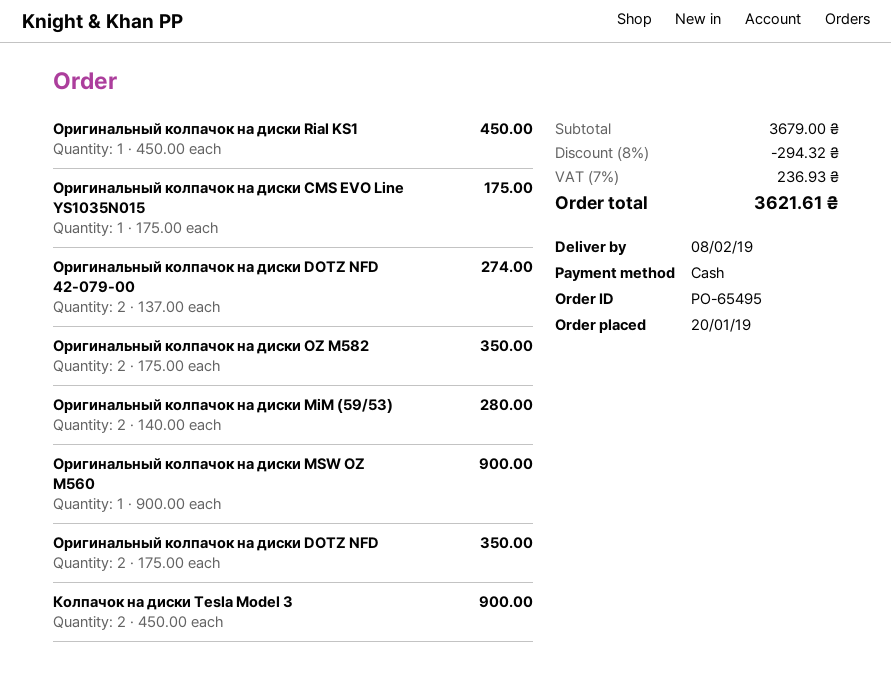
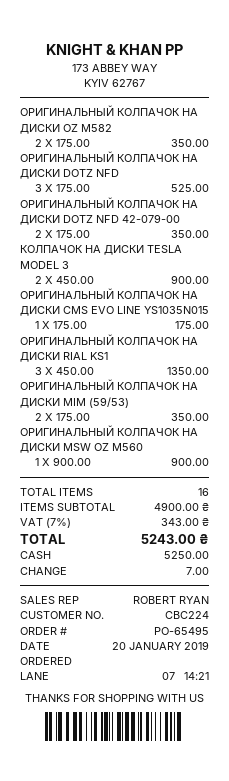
Оригинальный колпачок на диски Rial KS1: 1 x 450.00 = 450.00 -> 3 x 450.00 = 1350.00
Оригинальный колпачок на диски DOTZ NFD 42-079-00: 2 x 137.00 = 274.00 -> 2 x 175.00 = 350.00
Оригинальный колпачок на диски MiM (59/53): 2 x 140.00 = 280.00 -> 2 x 175.00 = 350.00
Оригинальный колпачок на диски DOTZ NFD: 2 x 175.00 = 350.00 -> 3 x 175.00 = 525.00
subtotal: 3679.00 -> 4900.00
discount: 8% = 294.32 -> none
tax: 7% = 236.93 -> 7% = 343.00
total: 3621.61 -> 5243.00

